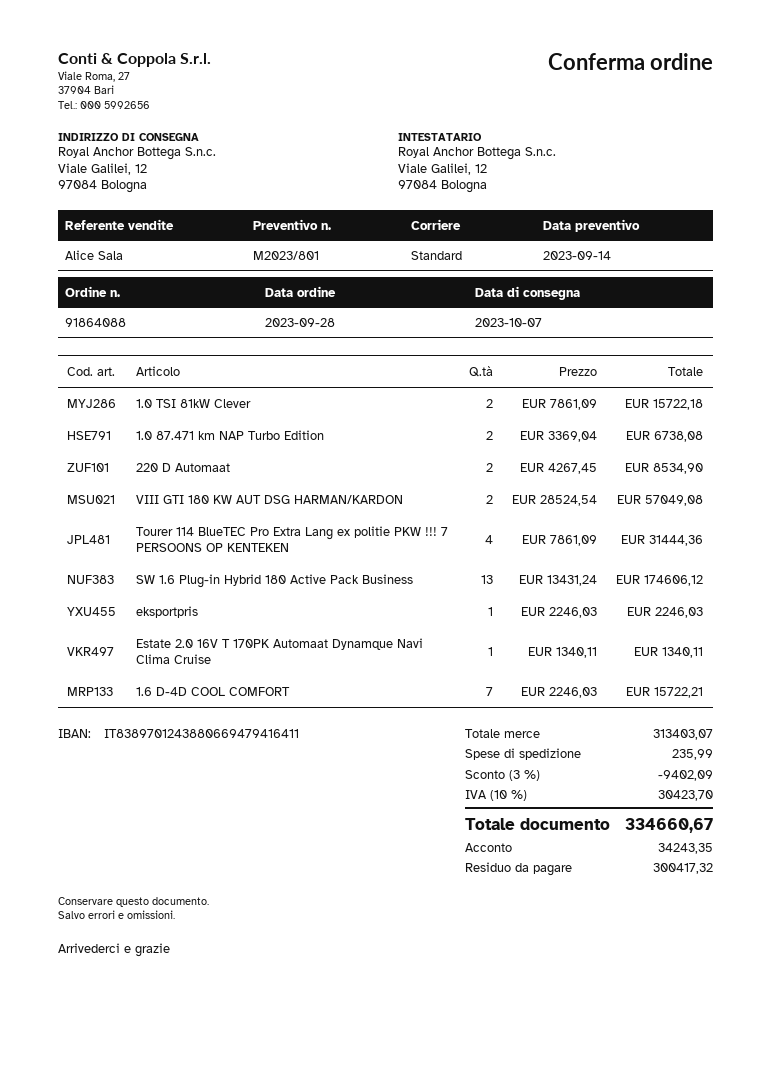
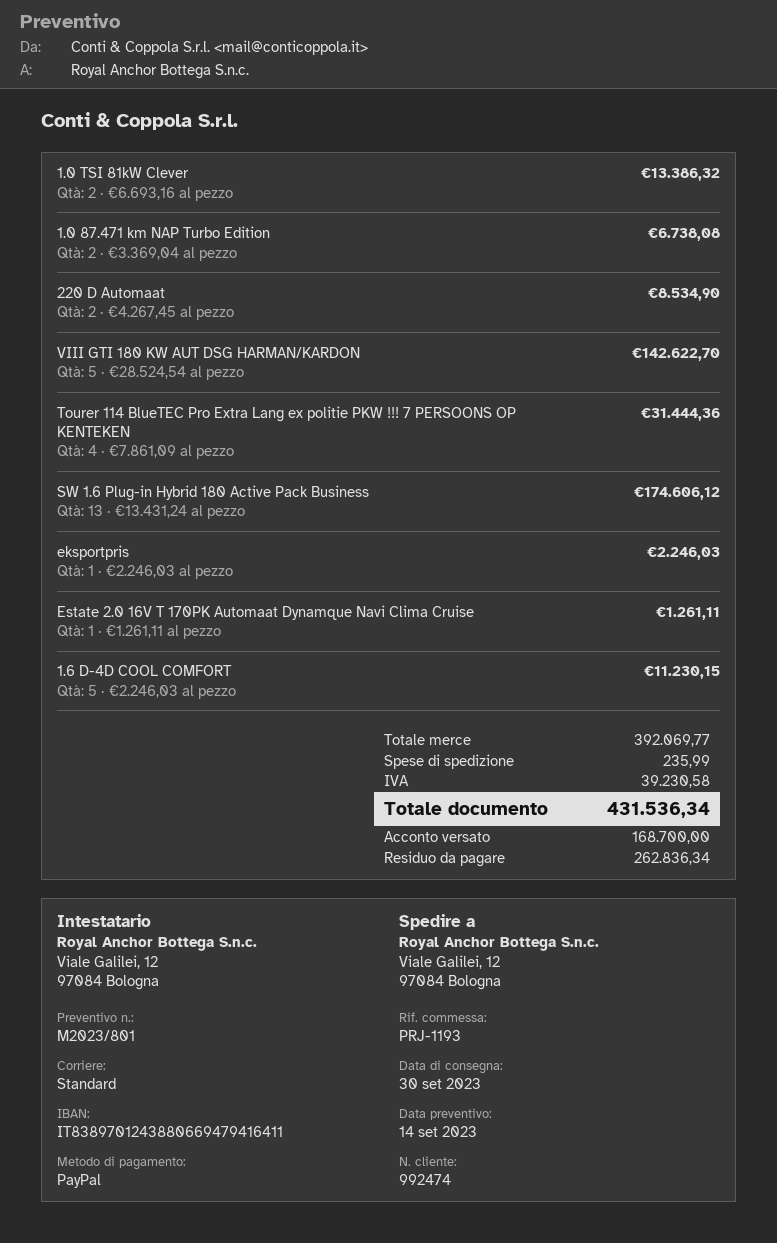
delivery date: 2023-10-07 -> 2023-09-30
1.0 TSI 81kW Clever: 2 x 7861.09 = 15722.18 -> 2 x 6693.16 = 13386.32
VIII GTI 180 KW AUT DSG HARMAN/KARDON: 2 x 28524.54 = 57049.08 -> 5 x 28524.54 = 142622.70
Estate 2.0 16V T 170PK Automaat Dynamque Navi Clima Cruise: 1 x 1340.11 = 1340.11 -> 1 x 1261.11 = 1261.11
1.6 D-4D COOL COMFORT: 7 x 2246.03 = 15722.21 -> 5 x 2246.03 = 11230.15
subtotal: 313403.07 -> 392069.77
discount: 3% = 9402.09 -> none
tax: 30423.70 -> 39230.58
total: 334660.67 -> 431536.34
deposit: 34243.35 -> 168700.00
balance: 300417.32 -> 262836.34

